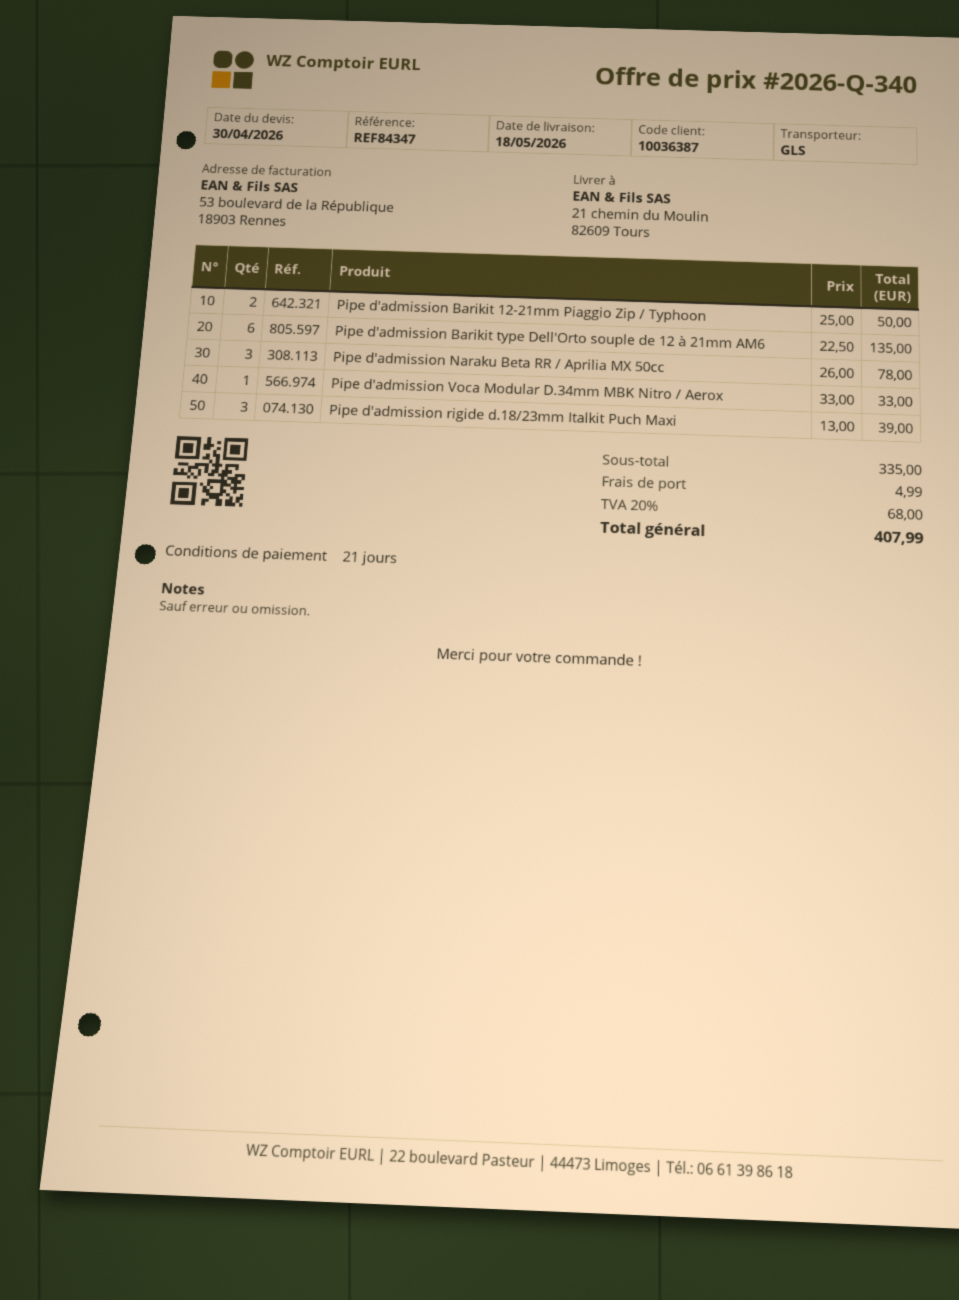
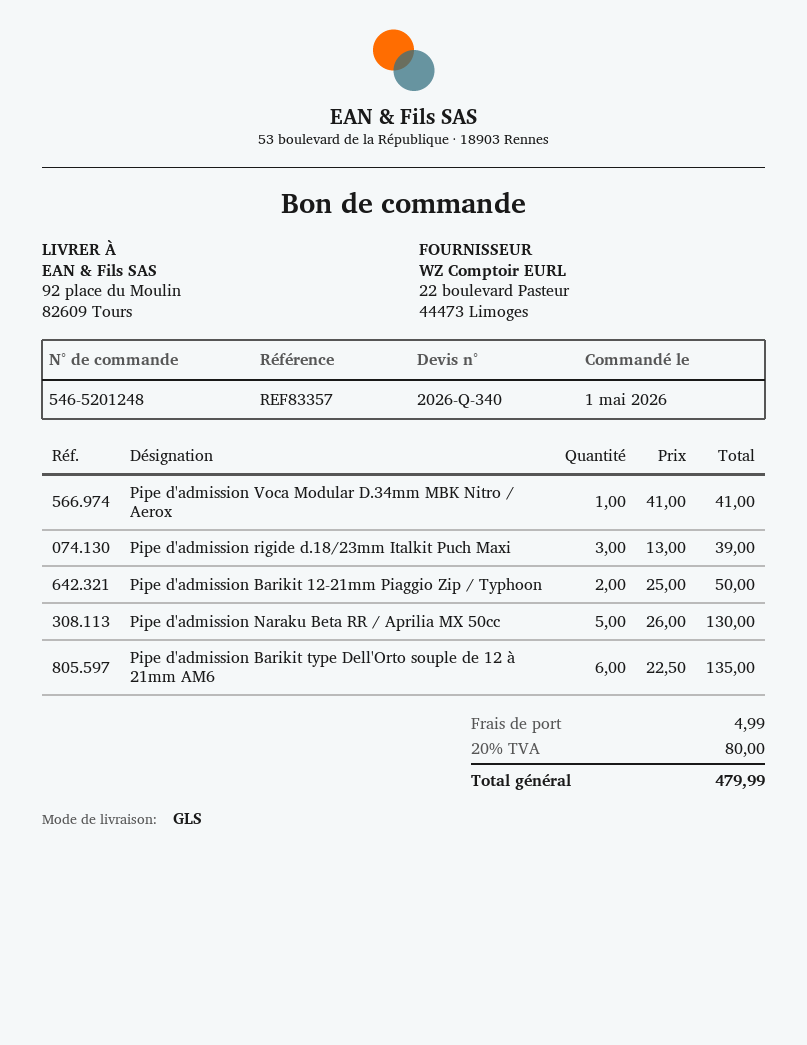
reference: REF84347 -> REF83357
ship to: 21 chemin du Moulin, 82609 Tours -> 92 place du Moulin, 82609 Tours
Pipe d'admission Naraku Beta RR / Aprilia MX 50cc: 3 x 26.00 = 78.00 -> 5 x 26.00 = 130.00
Pipe d'admission Voca Modular D.34mm MBK Nitro / Aerox: 1 x 33.00 = 33.00 -> 1 x 41.00 = 41.00
tax: 20% = 68.00 -> 20% = 80.00
total: 407.99 -> 479.99

